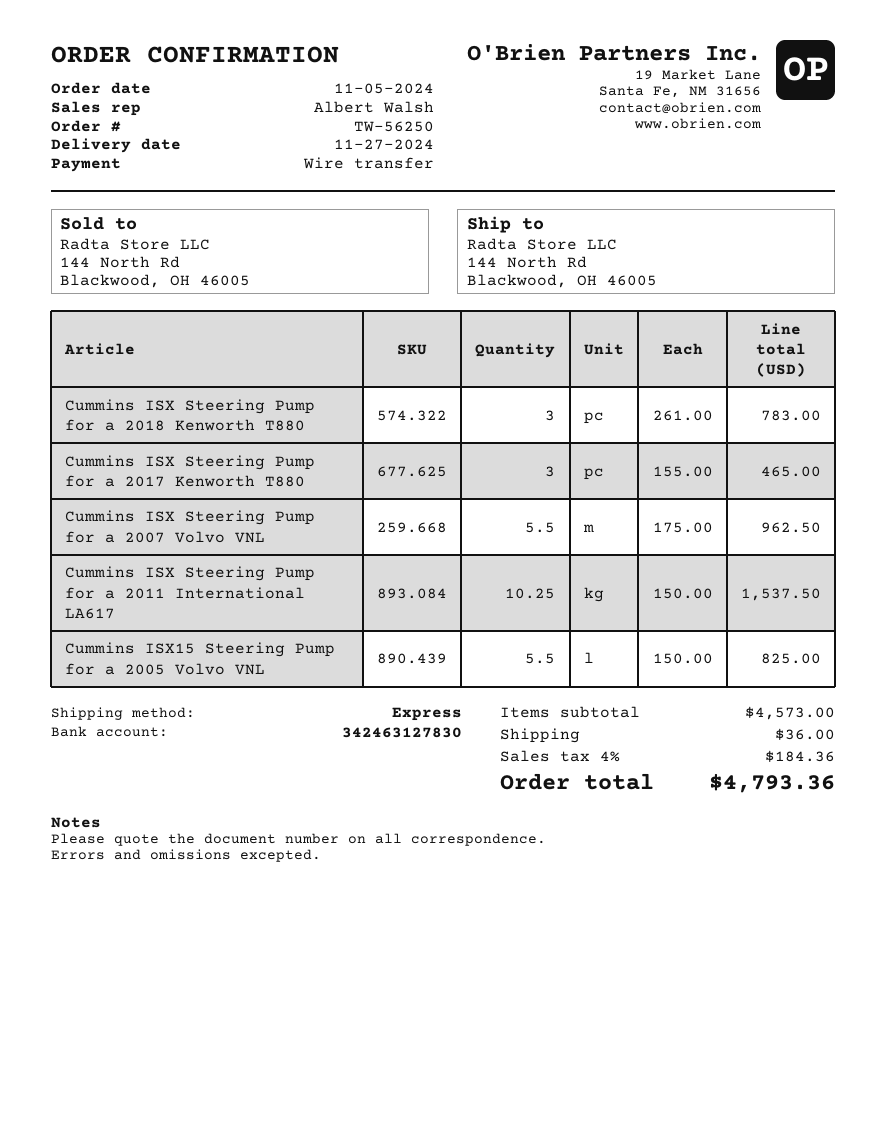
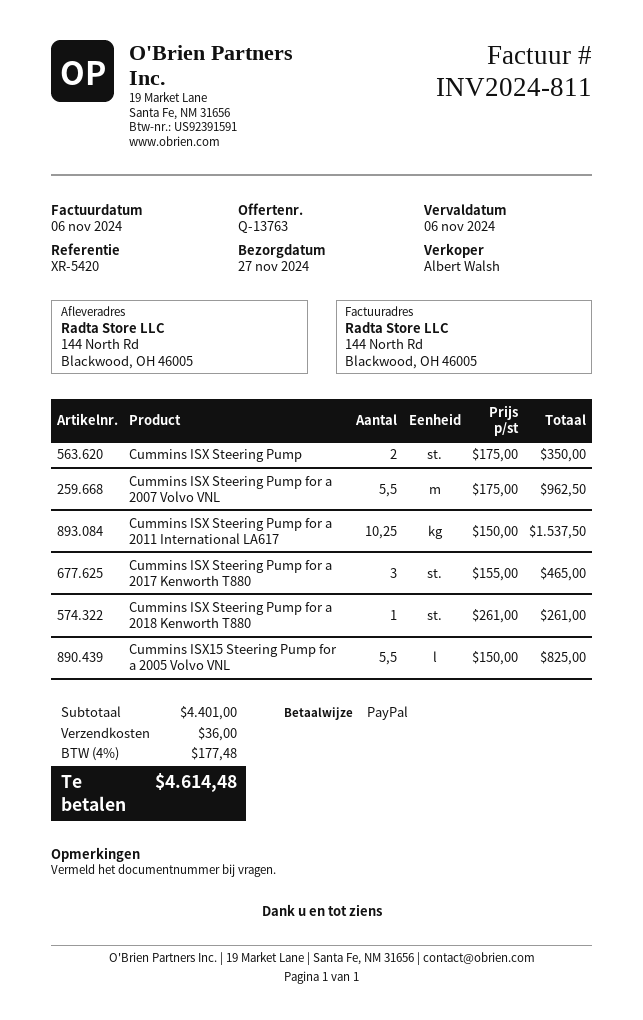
payment method: bank transfer -> PayPal
Cummins ISX Steering Pump for a 2018 Kenworth T880: 3 x 261.00 = 783.00 -> 1 x 261.00 = 261.00
Cummins ISX Steering Pump: none -> 2 x 175.00 = 350.00
subtotal: 4573.00 -> 4401.00
tax: 4% = 184.36 -> 4% = 177.48
total: 4793.36 -> 4614.48

